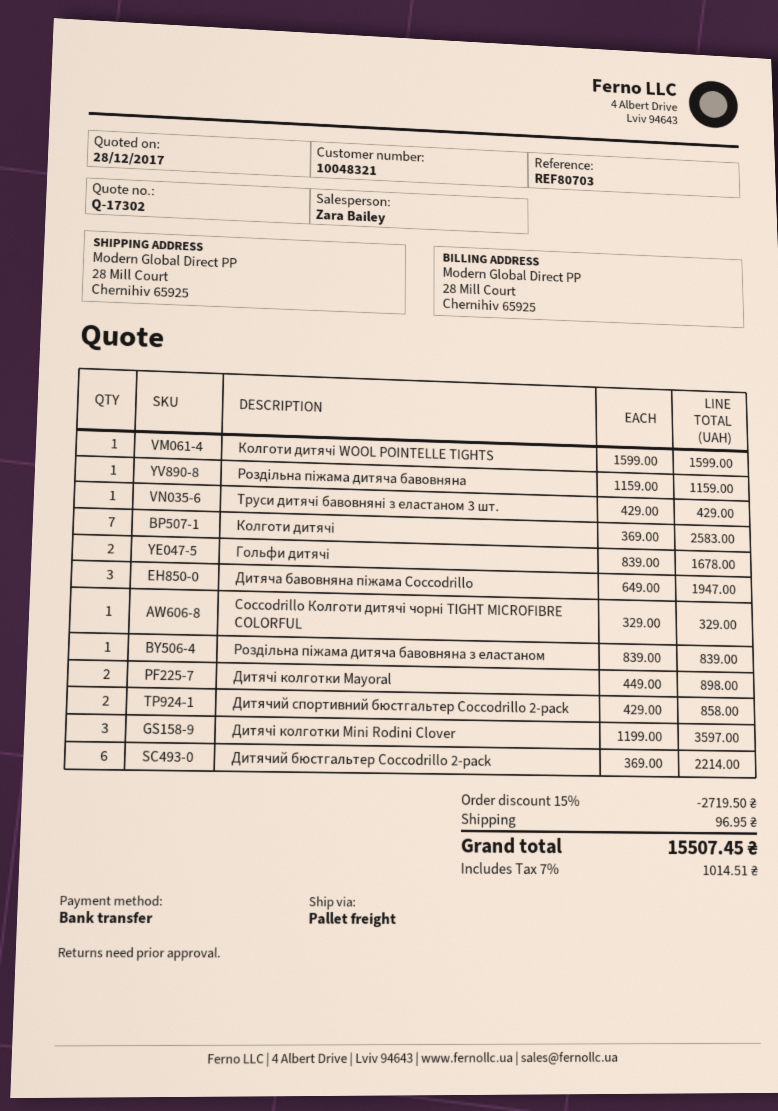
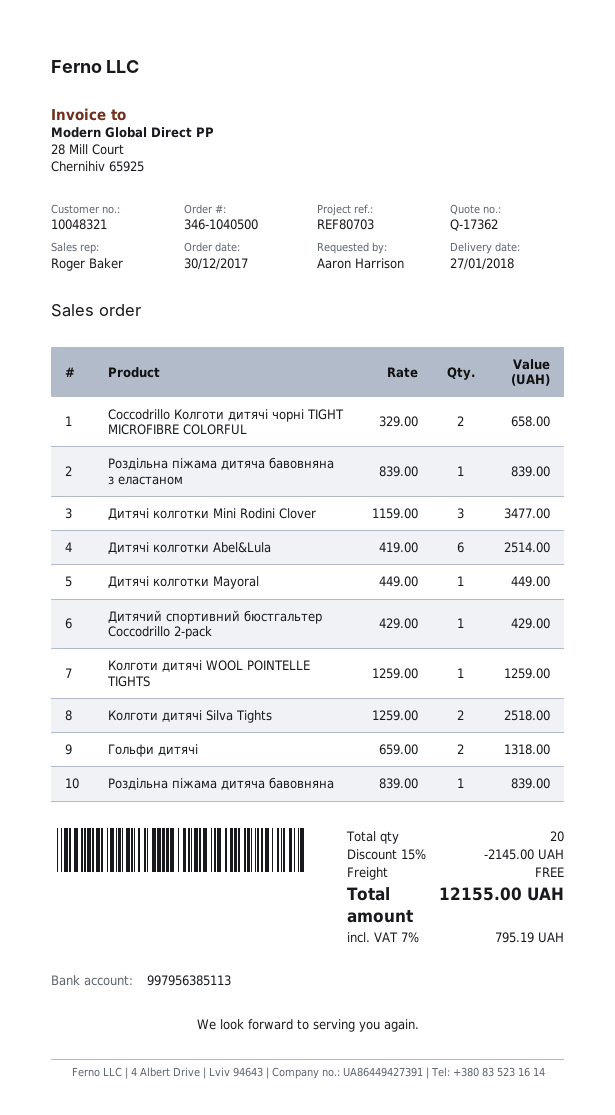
quote number: Q-17302 -> Q-17362
sales rep: Zara Bailey -> Roger Baker
Колготи дитячі WOOL POINTELLE TIGHTS: 1 x 1599.00 = 1599.00 -> 1 x 1259.00 = 1259.00
Роздільна піжама дитяча бавовняна: 1 x 1159.00 = 1159.00 -> 1 x 839.00 = 839.00
Труси дитячі бавовняні з еластаном 3 шт.: 1 x 429.00 = 429.00 -> none
Колготи дитячі: 7 x 369.00 = 2583.00 -> none
Гольфи дитячі: 2 x 839.00 = 1678.00 -> 2 x 659.00 = 1318.00
Дитяча бавовняна піжама Coccodrillo: 3 x 649.00 = 1947.00 -> none
Coccodrillo Колготи дитячі чорні TIGHT MICROFIBRE COLORFUL: 1 x 329.00 = 329.00 -> 2 x 329.00 = 658.00
Дитячі колготки Mayoral: 2 x 449.00 = 898.00 -> 1 x 449.00 = 449.00
Дитячий спортивний бюстгальтер Coccodrillo 2-pack: 2 x 429.00 = 858.00 -> 1 x 429.00 = 429.00
Дитячі колготки Mini Rodini Clover: 3 x 1199.00 = 3597.00 -> 3 x 1159.00 = 3477.00
Дитячий бюстгальтер Coccodrillo 2-pack: 6 x 369.00 = 2214.00 -> none
Дитячі колготки Abel&Lula: none -> 6 x 419.00 = 2514.00
Колготи дитячі Silva Tights: none -> 2 x 1259.00 = 2518.00
discount: 15% = 2719.50 -> 15% = 2145.00
shipping: 96.95 -> 0.00
tax: 7% = 1014.51 -> 7% = 795.19
total: 15507.45 -> 12155.00

